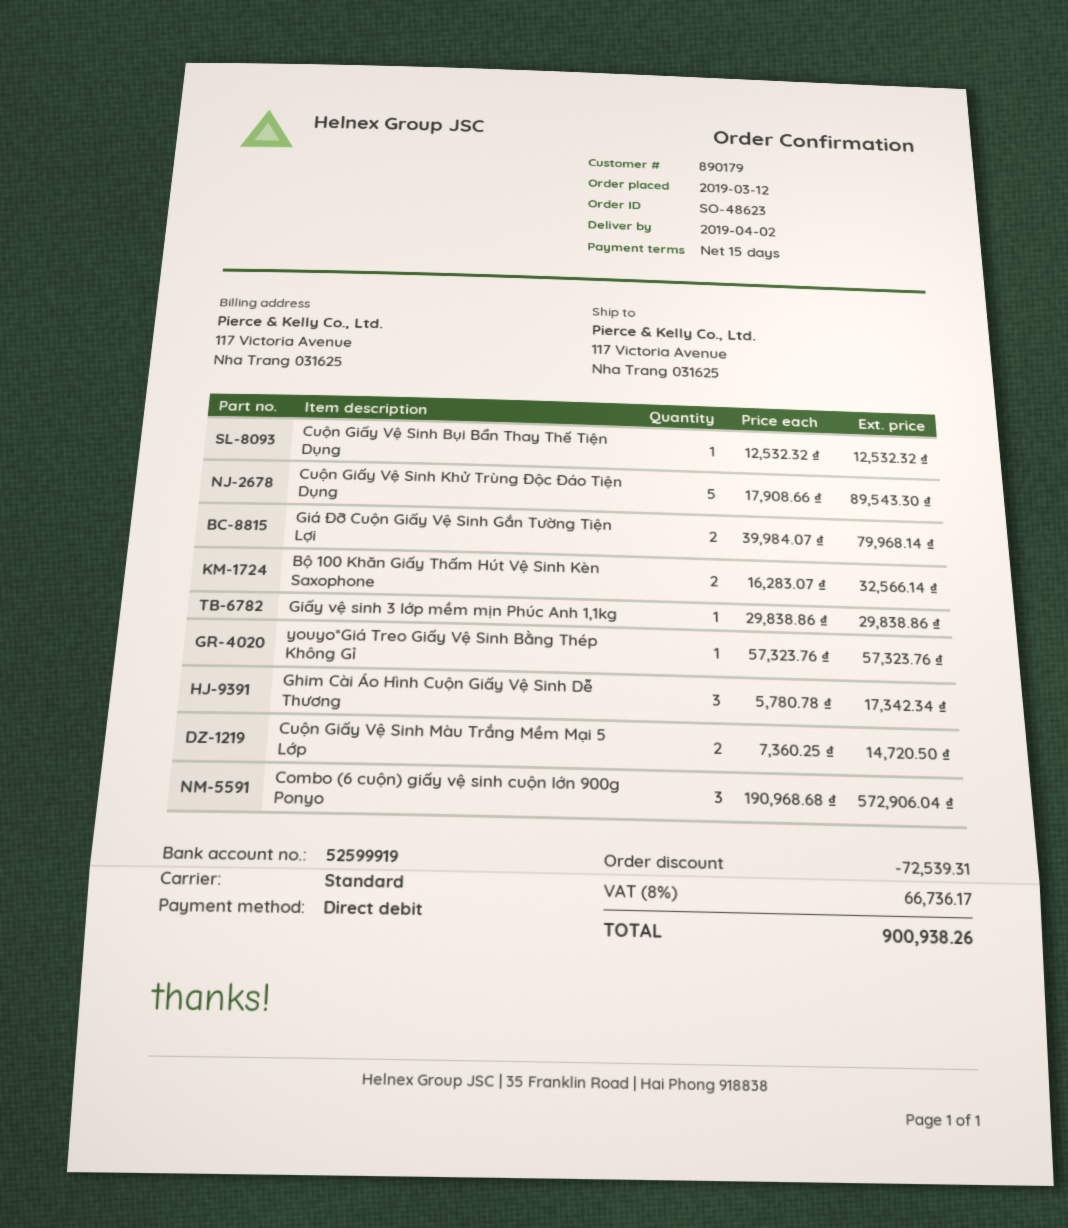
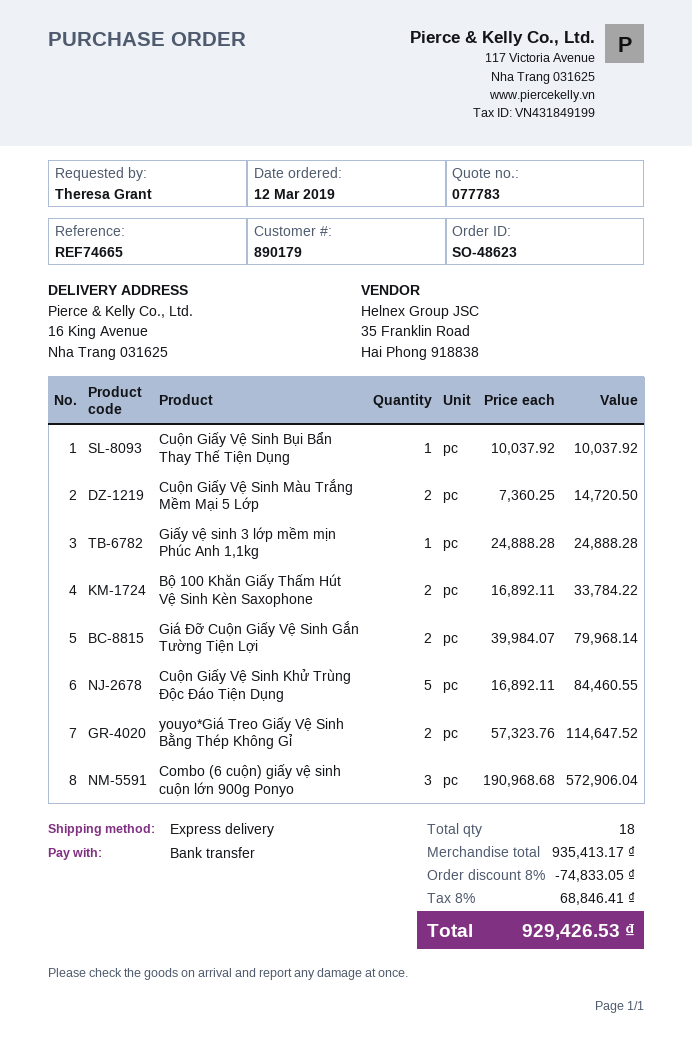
payment method: direct debit -> bank transfer
shipping method: standard -> express
ship to: 117 Victoria Avenue, Nha Trang 031625 -> 16 King Avenue, Nha Trang 031625
Cuộn Giấy Vệ Sinh Bụi Bẩn Thay Thế Tiện Dụng: 1 x 12532.32 = 12532.32 -> 1 x 10037.92 = 10037.92
Cuộn Giấy Vệ Sinh Khử Trùng Độc Đáo Tiện Dụng: 5 x 17908.66 = 89543.30 -> 5 x 16892.11 = 84460.55
Bộ 100 Khăn Giấy Thấm Hút Vệ Sinh Kèn Saxophone: 2 x 16283.07 = 32566.14 -> 2 x 16892.11 = 33784.22
Giấy vệ sinh 3 lớp mềm mịn Phúc Anh 1,1kg: 1 x 29838.86 = 29838.86 -> 1 x 24888.28 = 24888.28
youyo*Giá Treo Giấy Vệ Sinh Bằng Thép Không Gỉ: 1 x 57323.76 = 57323.76 -> 2 x 57323.76 = 114647.52
Ghim Cài Áo Hình Cuộn Giấy Vệ Sinh Dễ Thương: 3 x 5780.78 = 17342.34 -> none
discount: 72539.31 -> 74833.05
tax: 8% = 66736.17 -> 8% = 68846.41
total: 900938.26 -> 929426.53

